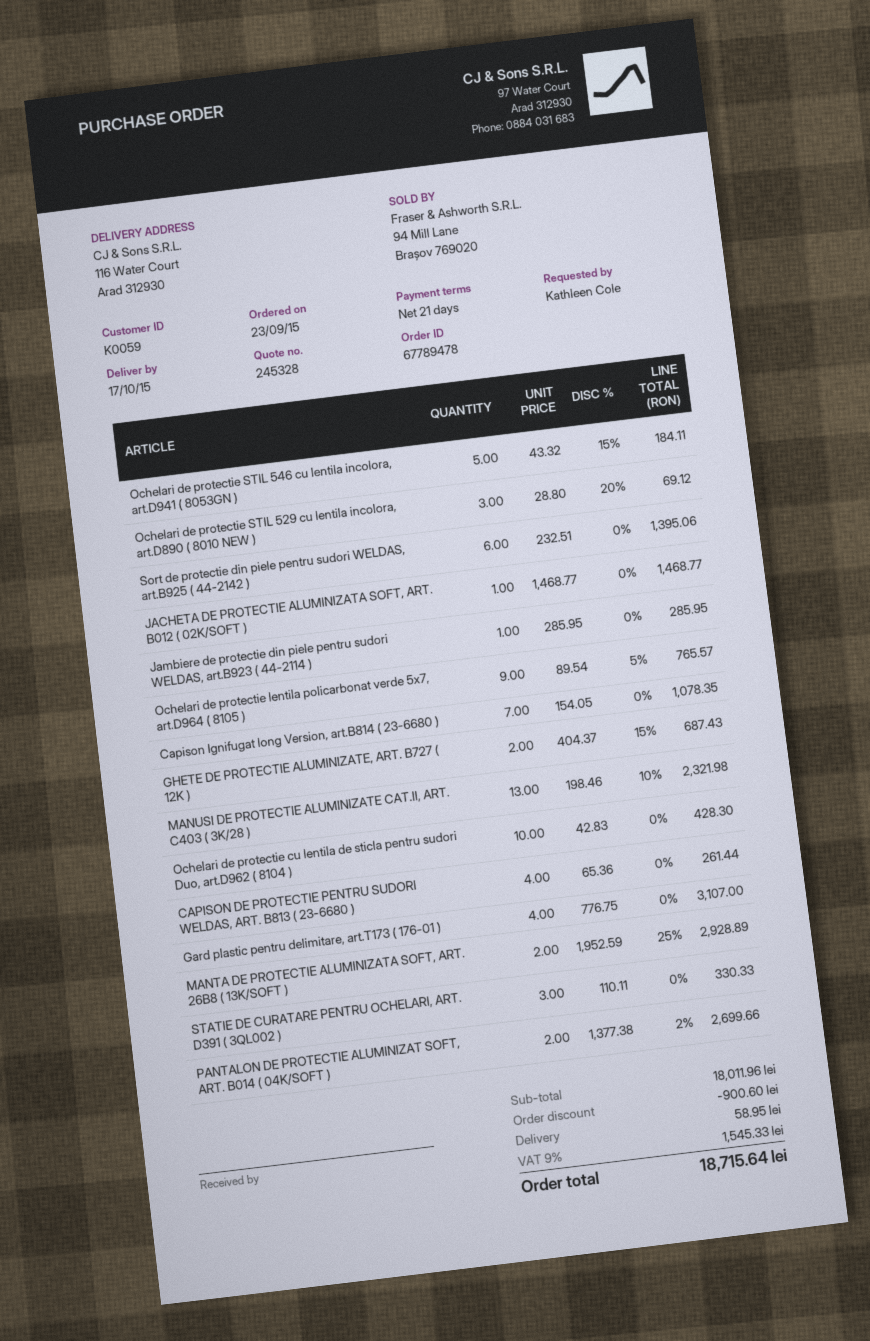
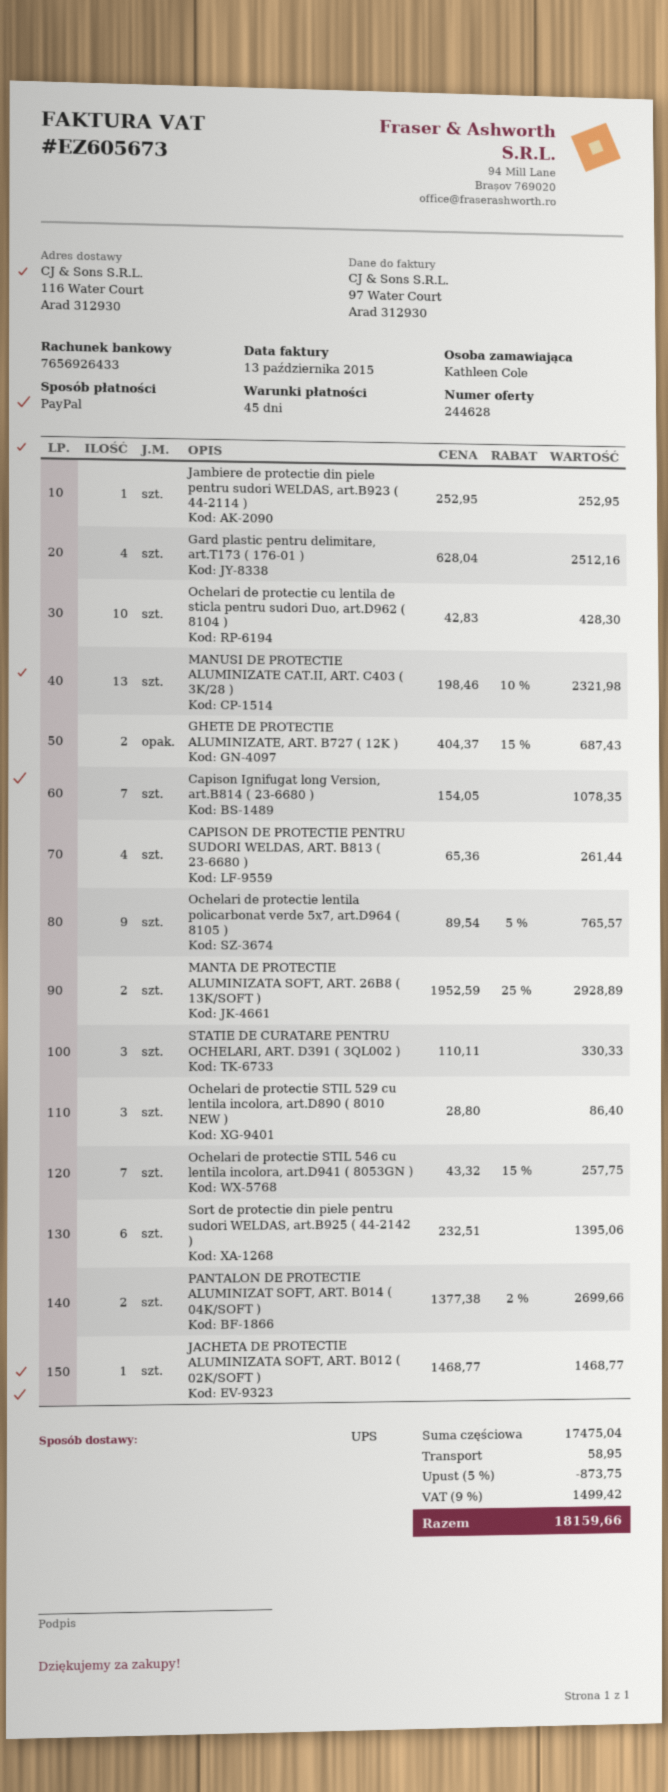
quote number: 245328 -> 244628
payment terms: 21 days -> 45 days
Ochelari de protectie STIL 546 cu lentila incolora, art.D941 ( 8053GN ): 5 x 43.32 - 15% = 184.11 -> 7 x 43.32 - 15% = 257.75
Ochelari de protectie STIL 529 cu lentila incolora, art.D890 ( 8010 NEW ): 3 x 28.80 - 20% = 69.12 -> 3 x 28.80 = 86.40
Jambiere de protectie din piele pentru sudori WELDAS, art.B923 ( 44-2114 ): 1 x 285.95 = 285.95 -> 1 x 252.95 = 252.95
Gard plastic pentru delimitare, art.T173 ( 176-01 ): 4 x 776.75 = 3107.00 -> 4 x 628.04 = 2512.16
subtotal: 18011.96 -> 17475.04
discount: 900.60 -> 873.75
tax: 9% = 1545.33 -> 9% = 1499.42
total: 18715.64 -> 18159.66

